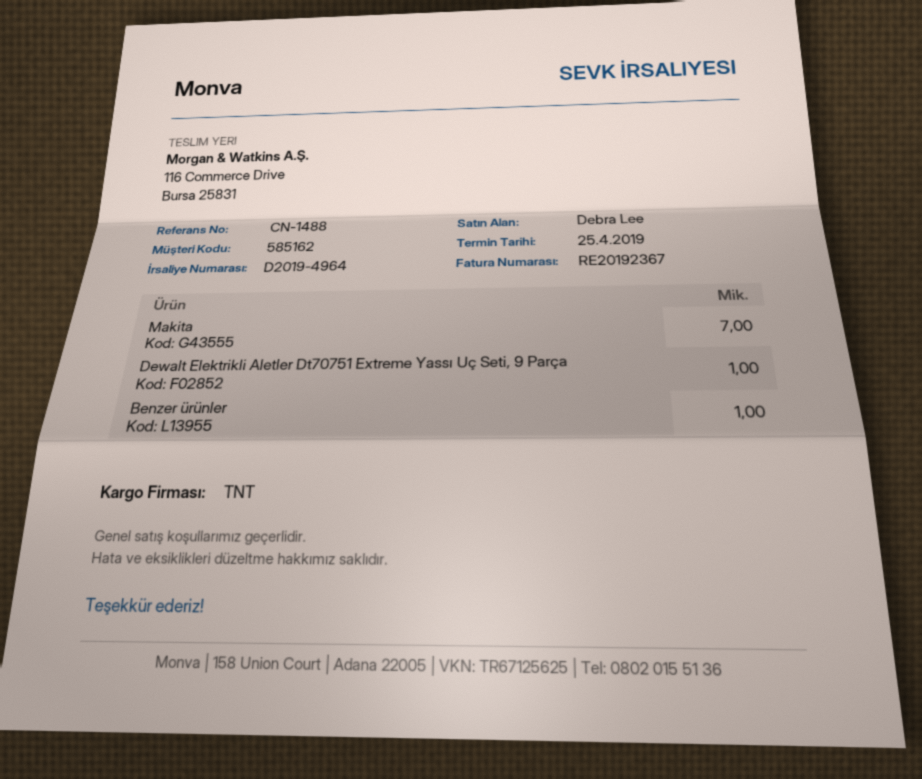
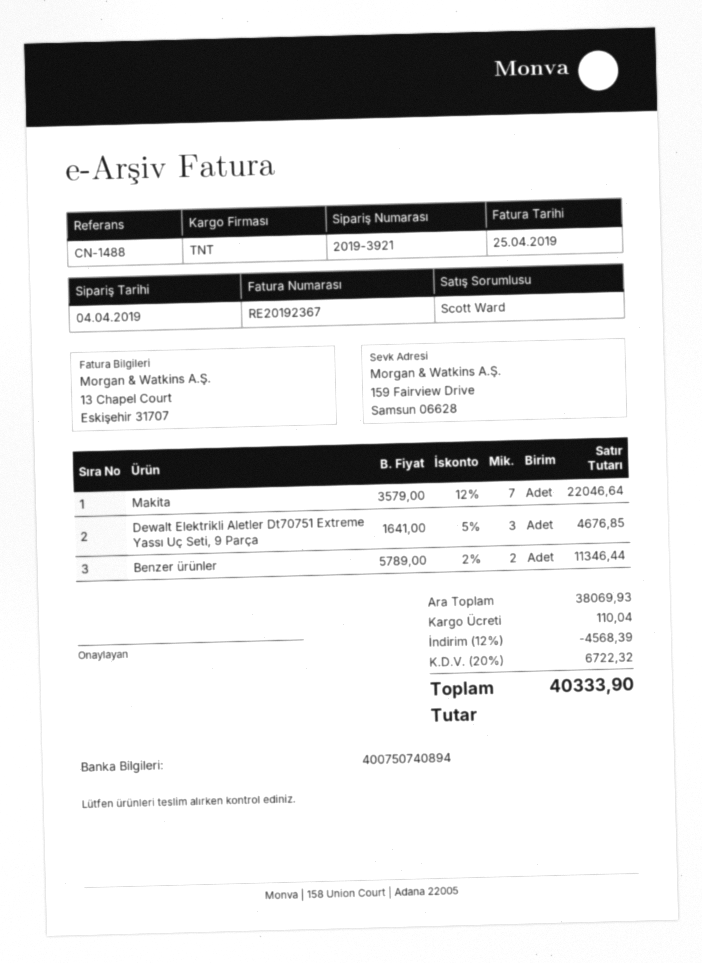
ship to: 116 Commerce Drive, Bursa 25831 -> 159 Fairview Drive, Samsun 06628
Dewalt Elektrikli Aletler Dt70751 Extreme Yassı Uç Seti, 9 Parça: 1 -> 3
Benzer ürünler: 1 -> 2

